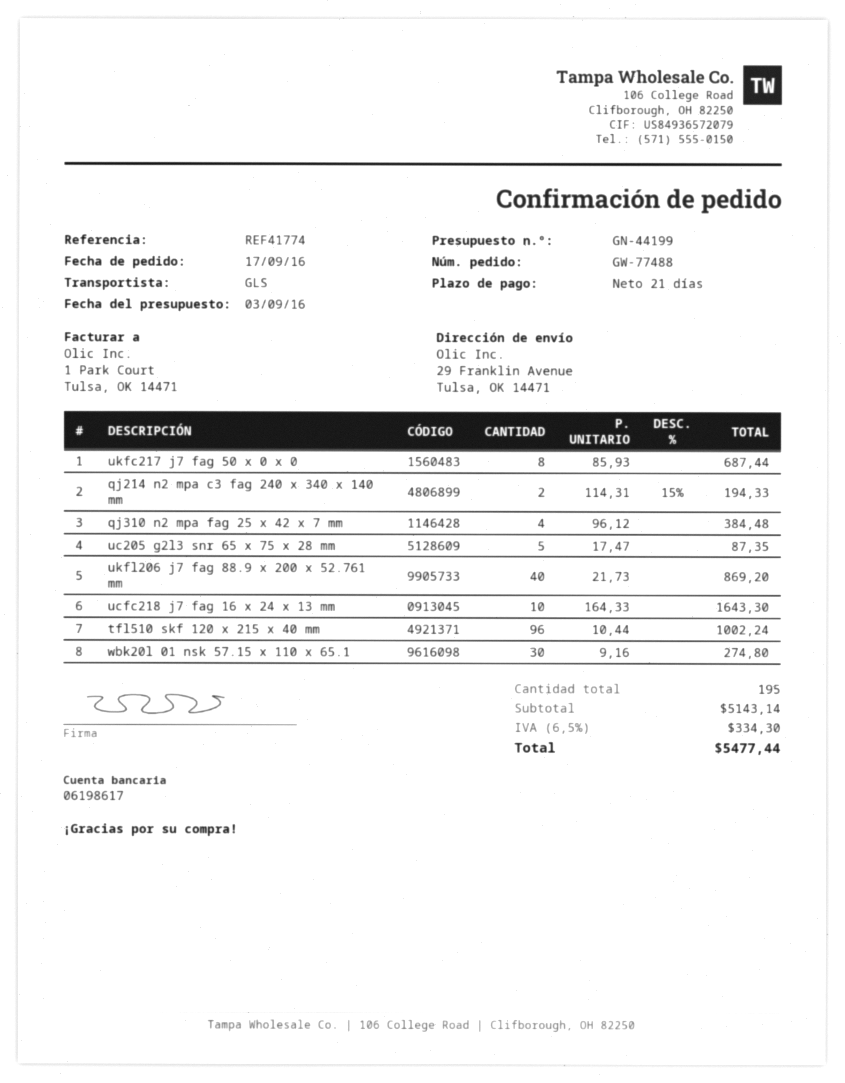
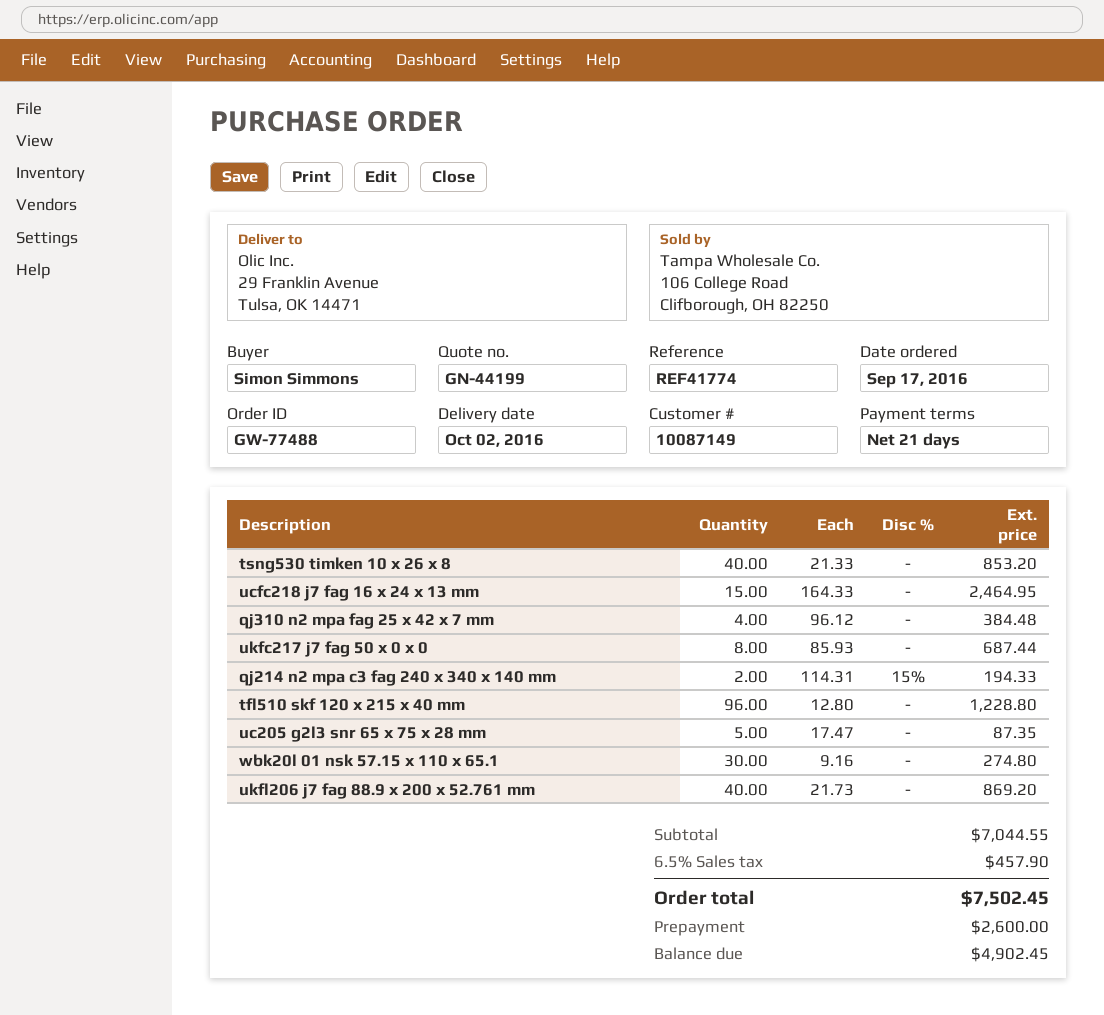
ucfc218 j7 fag 16 x 24 x 13 mm: 10 x 164.33 = 1643.30 -> 15 x 164.33 = 2464.95
tfl510 skf 120 x 215 x 40 mm: 96 x 10.44 = 1002.24 -> 96 x 12.80 = 1228.80
tsng530 timken 10 x 26 x 8: none -> 40 x 21.33 = 853.20
subtotal: 5143.14 -> 7044.55
tax: 6.5% = 334.30 -> 6.5% = 457.90
total: 5477.44 -> 7502.45

